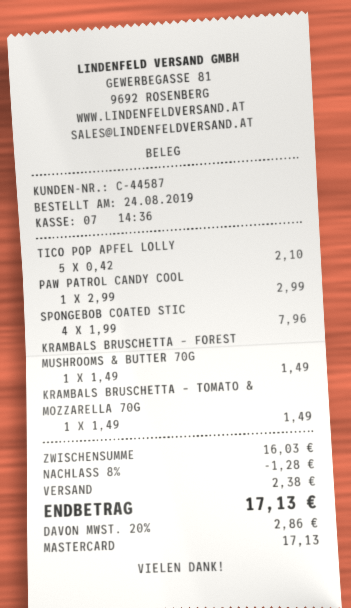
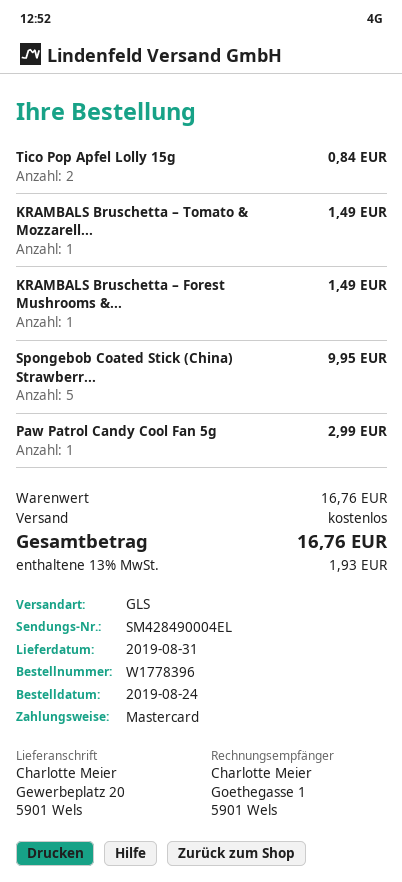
TICO POP APFEL LOLLY: 5 for 2.10 -> 2 for 0.84
SPONGEBOB COATED STIC: 4 for 7.96 -> 5 for 9.95
subtotal: 16.03 -> 16.76
discount: 8% = 1.28 -> none
shipping: 2.38 -> 0.00
tax: 20% = 2.86 -> 13% = 1.93
total: 17.13 -> 16.76

